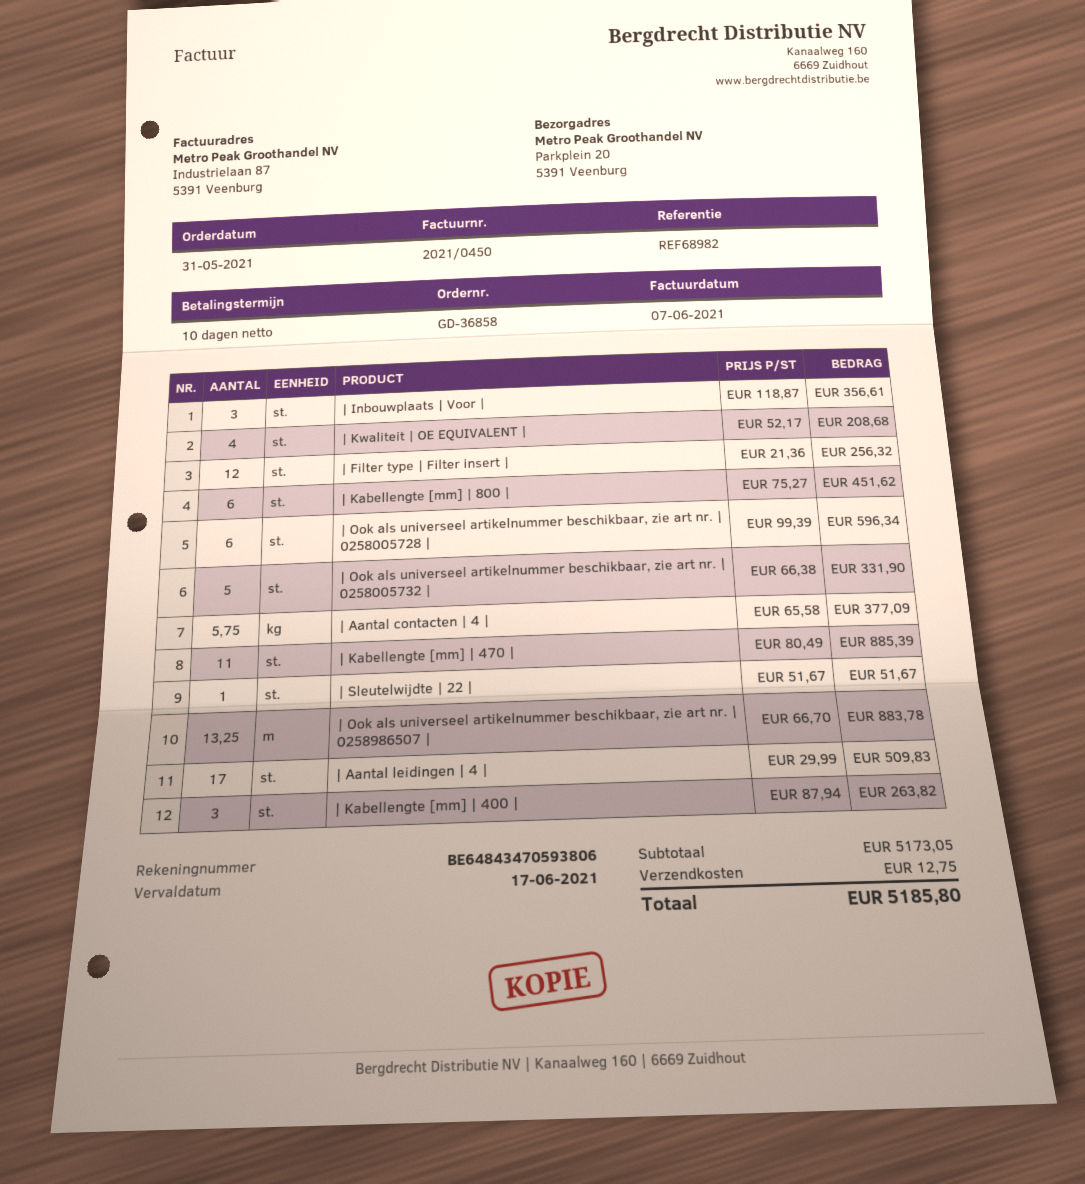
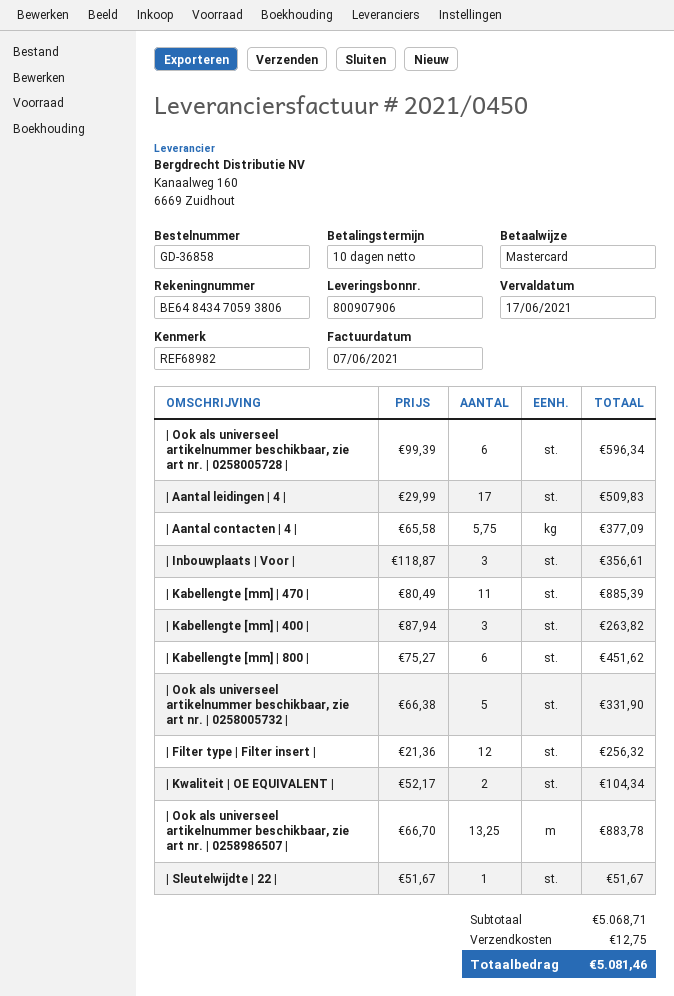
| Kwaliteit | OE EQUIVALENT |: 4 x 52.17 = 208.68 -> 2 x 52.17 = 104.34
subtotal: 5173.05 -> 5068.71
total: 5185.80 -> 5081.46

